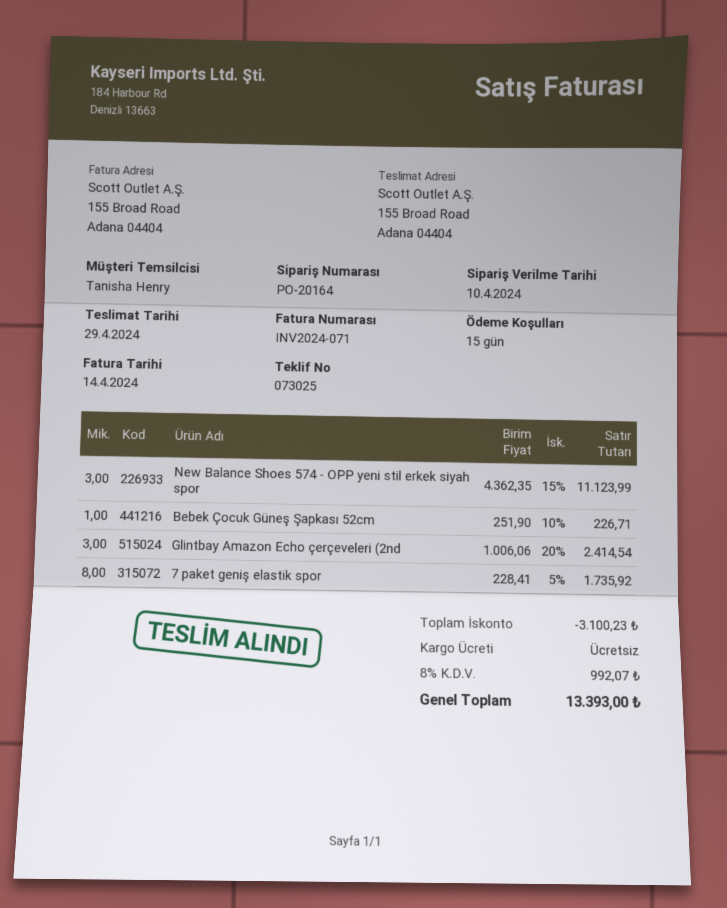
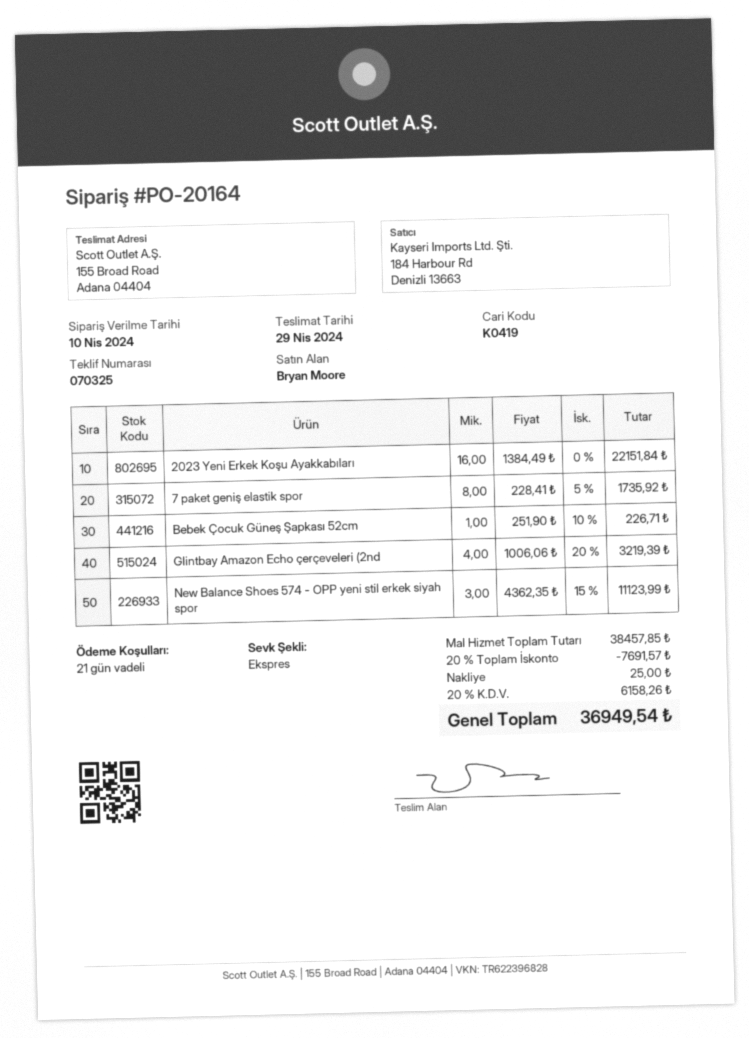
quote number: 073025 -> 070325
payment terms: 15 days -> 21 days
Glintbay Amazon Echo çerçeveleri (2nd: 3 x 1006.06 - 20% = 2414.54 -> 4 x 1006.06 - 20% = 3219.39
2023 Yeni Erkek Koşu Ayakkabıları: none -> 16 x 1384.49 = 22151.84
discount: 3100.23 -> 7691.57
shipping: 0.00 -> 25.00
tax: 8% = 992.07 -> 20% = 6158.26
total: 13393.00 -> 36949.54

